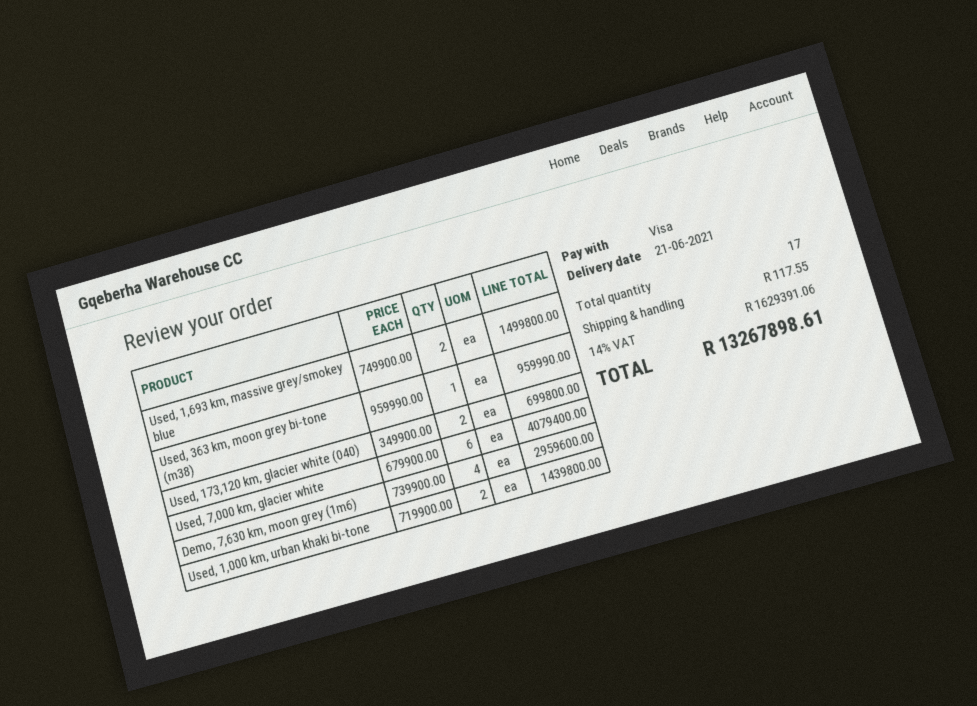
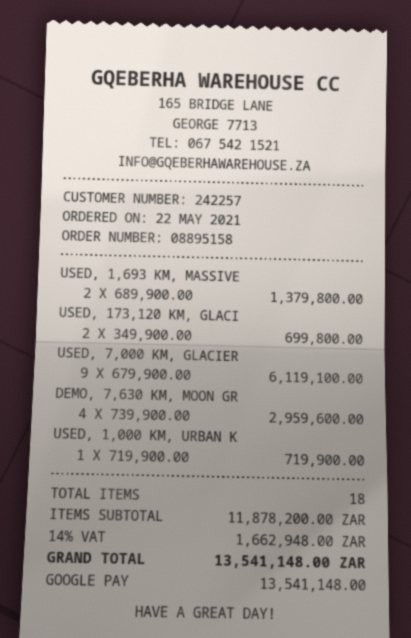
payment method: Visa -> Google Pay
Used, 1,693 km, massive grey/smokey blue: 2 x 749900.00 = 1499800.00 -> 2 x 689900.00 = 1379800.00
Used, 363 km, moon grey bi-tone (m38): 1 x 959990.00 = 959990.00 -> none
Used, 7,000 km, glacier white: 6 x 679900.00 = 4079400.00 -> 9 x 679900.00 = 6119100.00
Used, 1,000 km, urban khaki bi-tone: 2 x 719900.00 = 1439800.00 -> 1 x 719900.00 = 719900.00
total quantity: 17 -> 18
shipping: 117.55 -> none
tax: 14% = 1629391.06 -> 14% = 1662948.00
total: 13267898.61 -> 13541148.00

